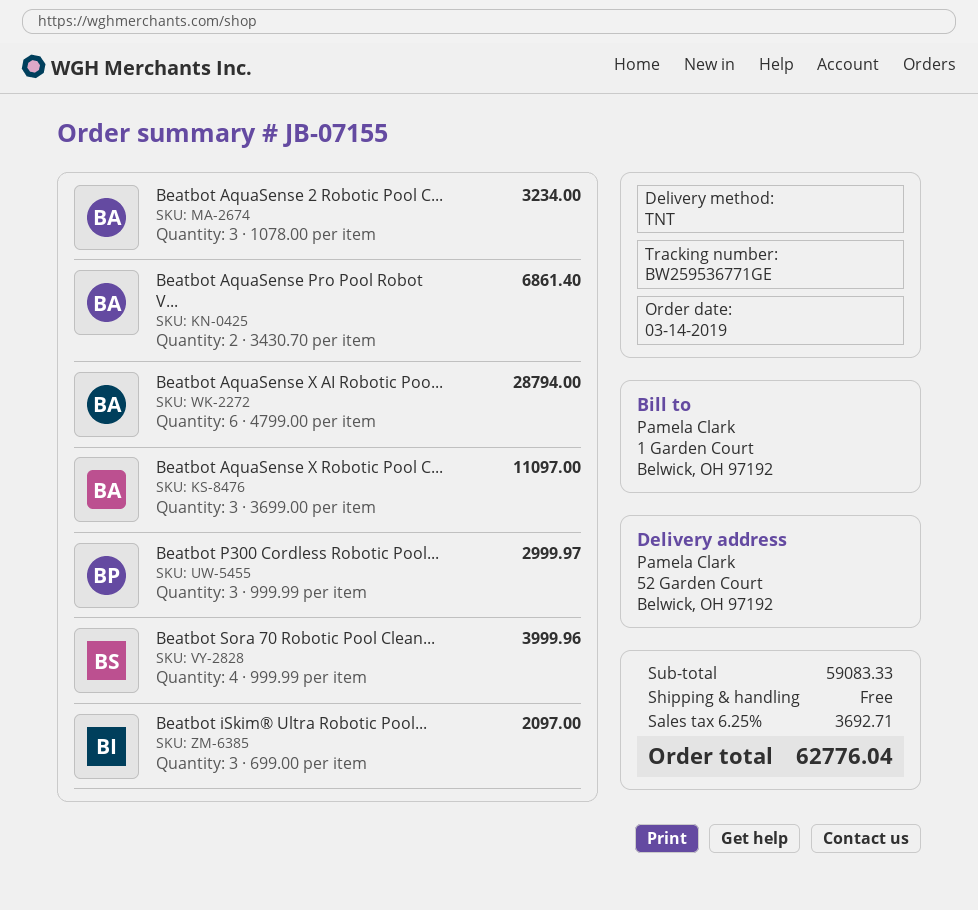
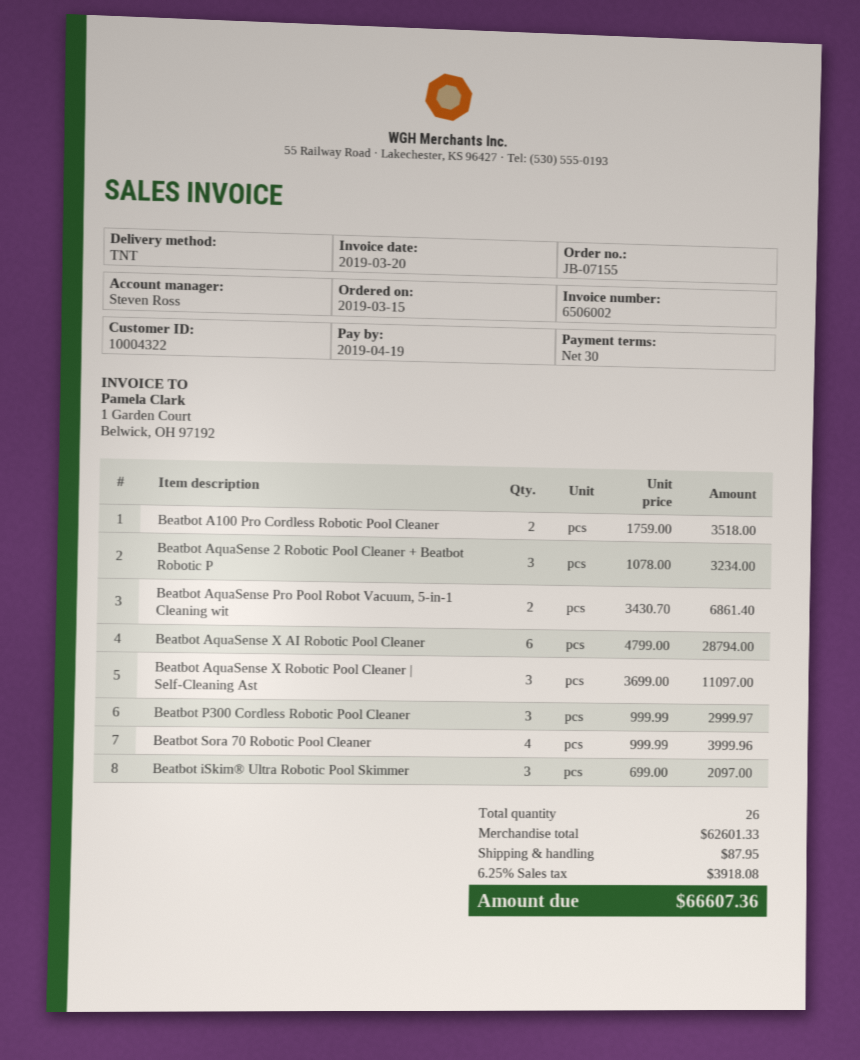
order date: 2019-03-14 -> 2019-03-15
Beatbot A100 Pro Cordless Robotic Pool Cleaner: none -> 2 x 1759.00 = 3518.00
subtotal: 59083.33 -> 62601.33
shipping: 0.00 -> 87.95
tax: 6.25% = 3692.71 -> 6.25% = 3918.08
total: 62776.04 -> 66607.36

